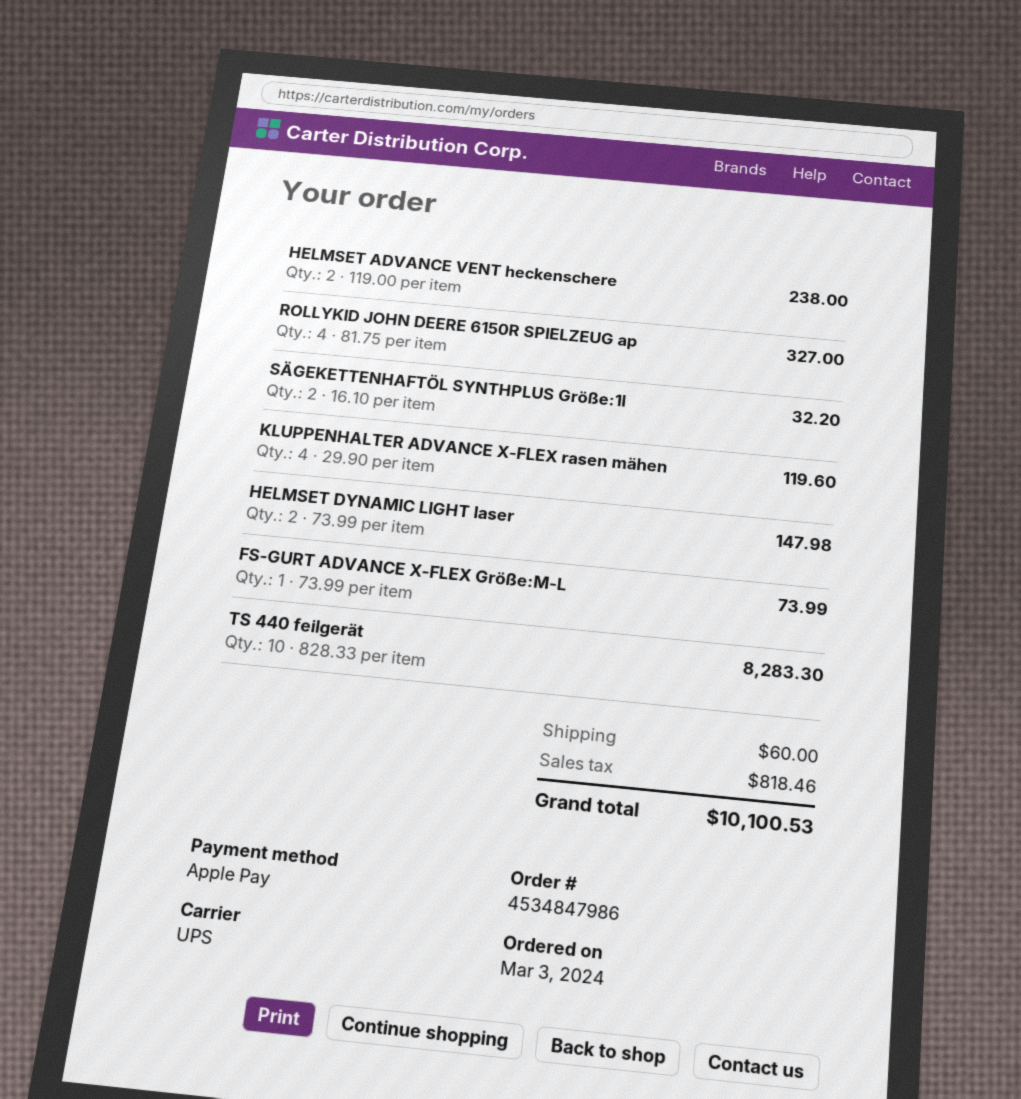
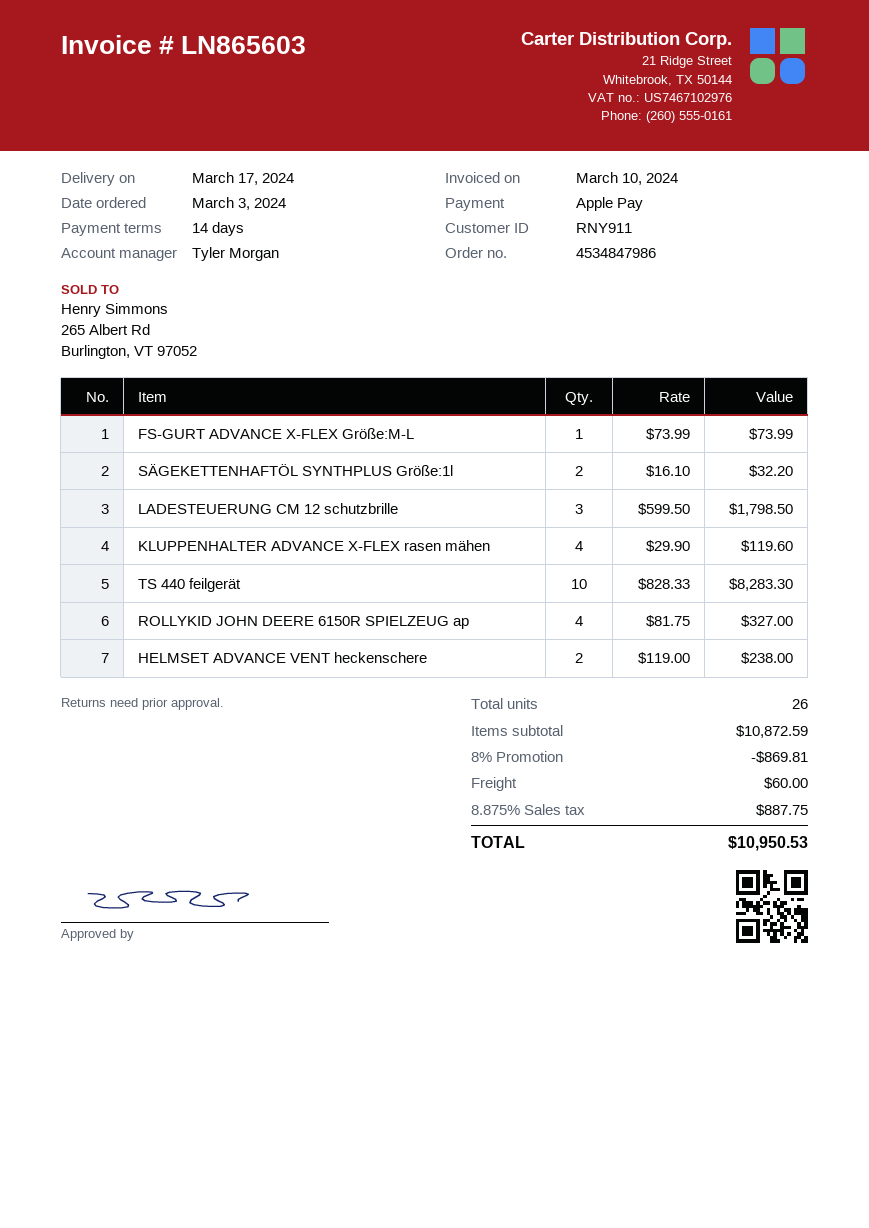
HELMSET DYNAMIC LIGHT laser: 2 x 73.99 = 147.98 -> none
LADESTEUERUNG CM 12 schutzbrille: none -> 3 x 599.50 = 1798.50
discount: none -> 8% = 869.81
tax: 818.46 -> 887.75
total: 10100.53 -> 10950.53

